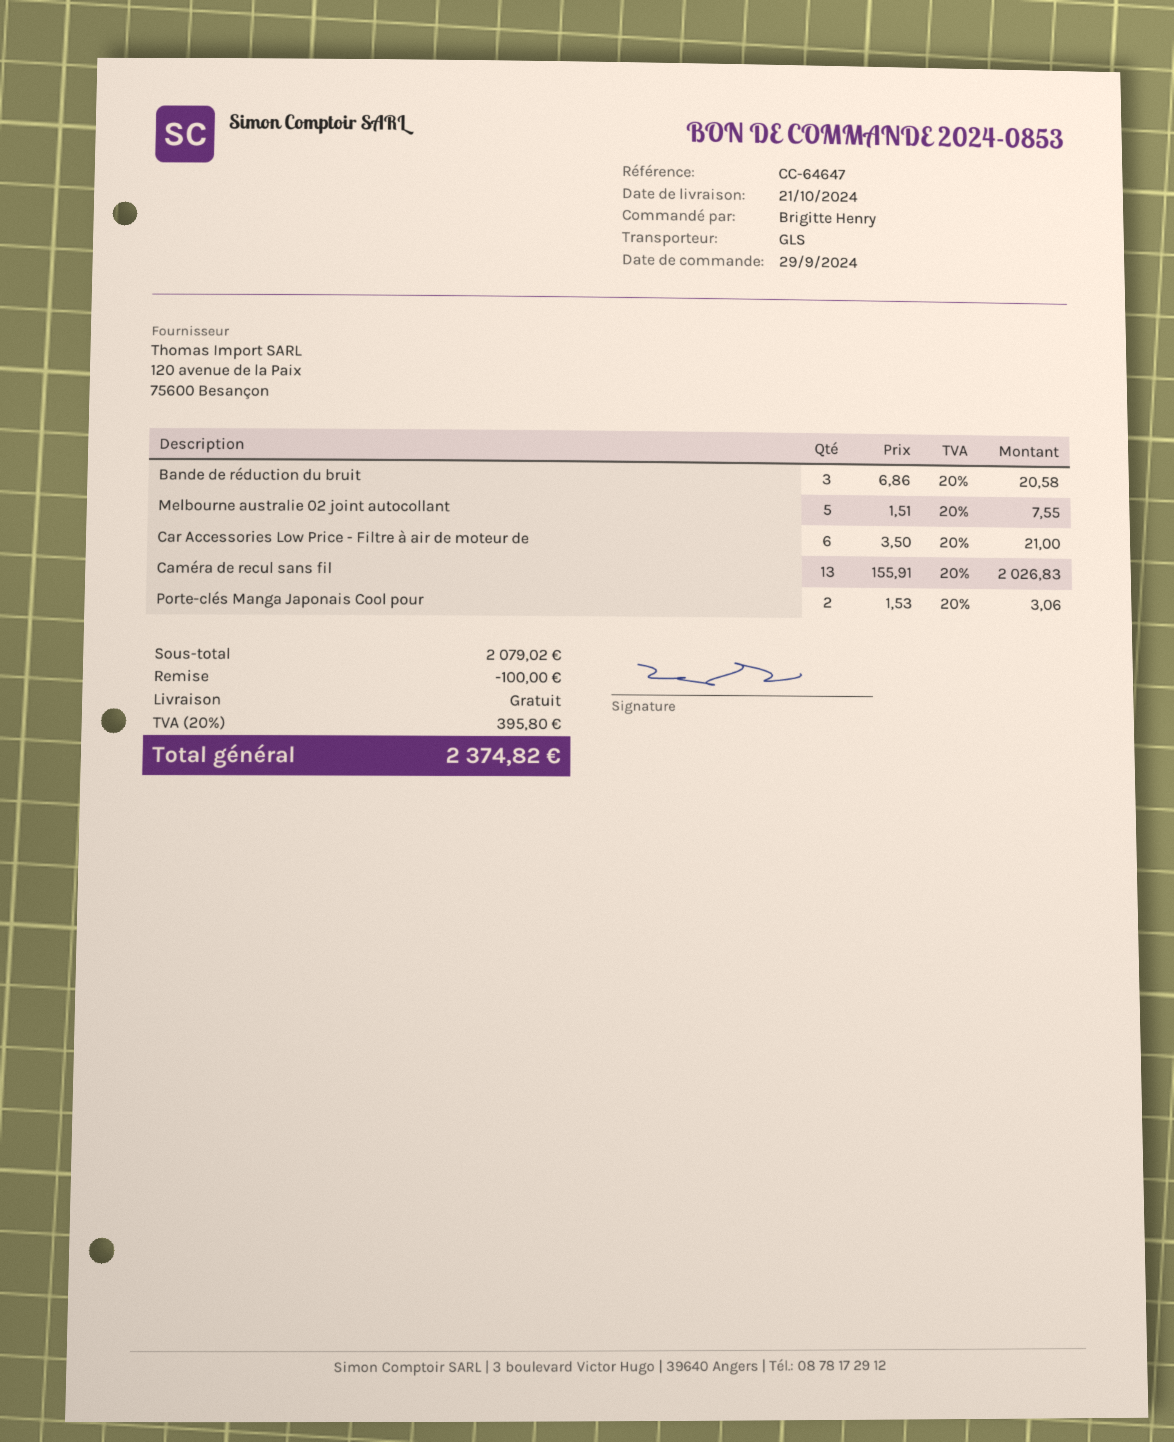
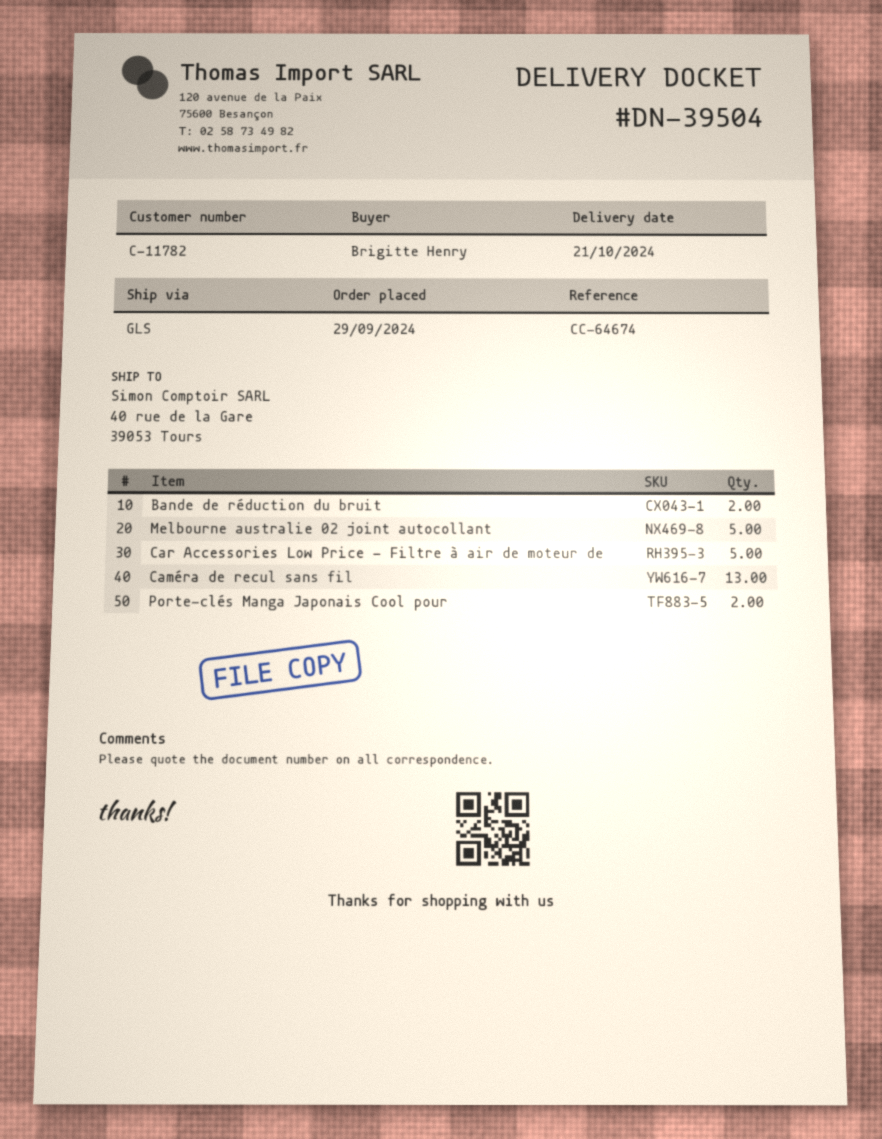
reference: CC-64647 -> CC-64674
Bande de réduction du bruit: 3 -> 2
Car Accessories Low Price - Filtre à air de moteur de: 6 -> 5

